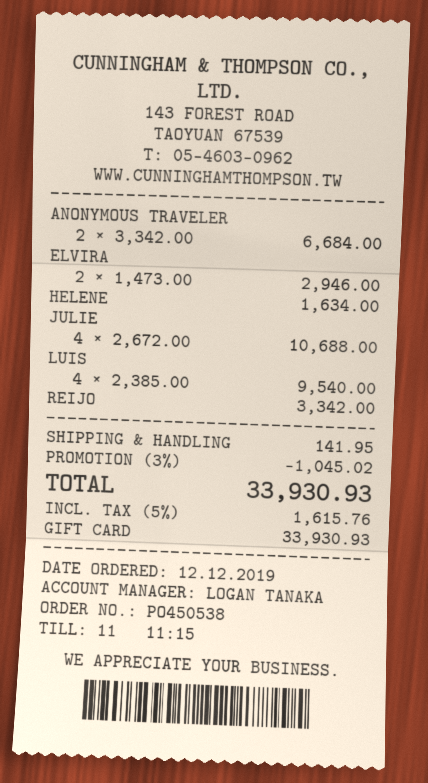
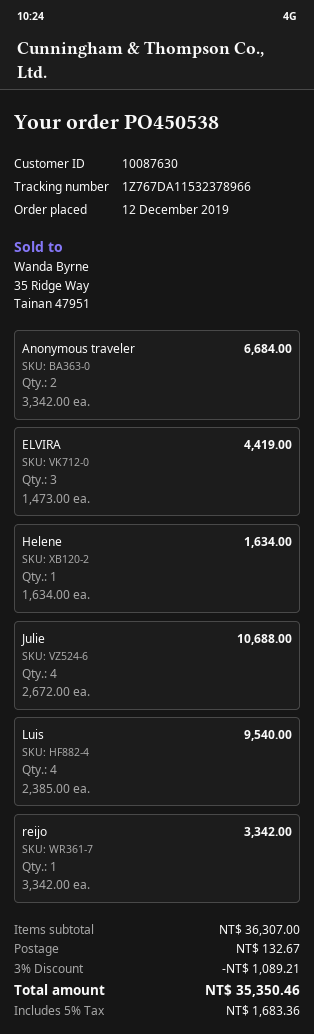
ELVIRA: 2 x 1473.00 = 2946.00 -> 3 x 1473.00 = 4419.00
discount: 3% = 1045.02 -> 3% = 1089.21
shipping: 141.95 -> 132.67
tax: 5% = 1615.76 -> 5% = 1683.36
total: 33930.93 -> 35350.46

